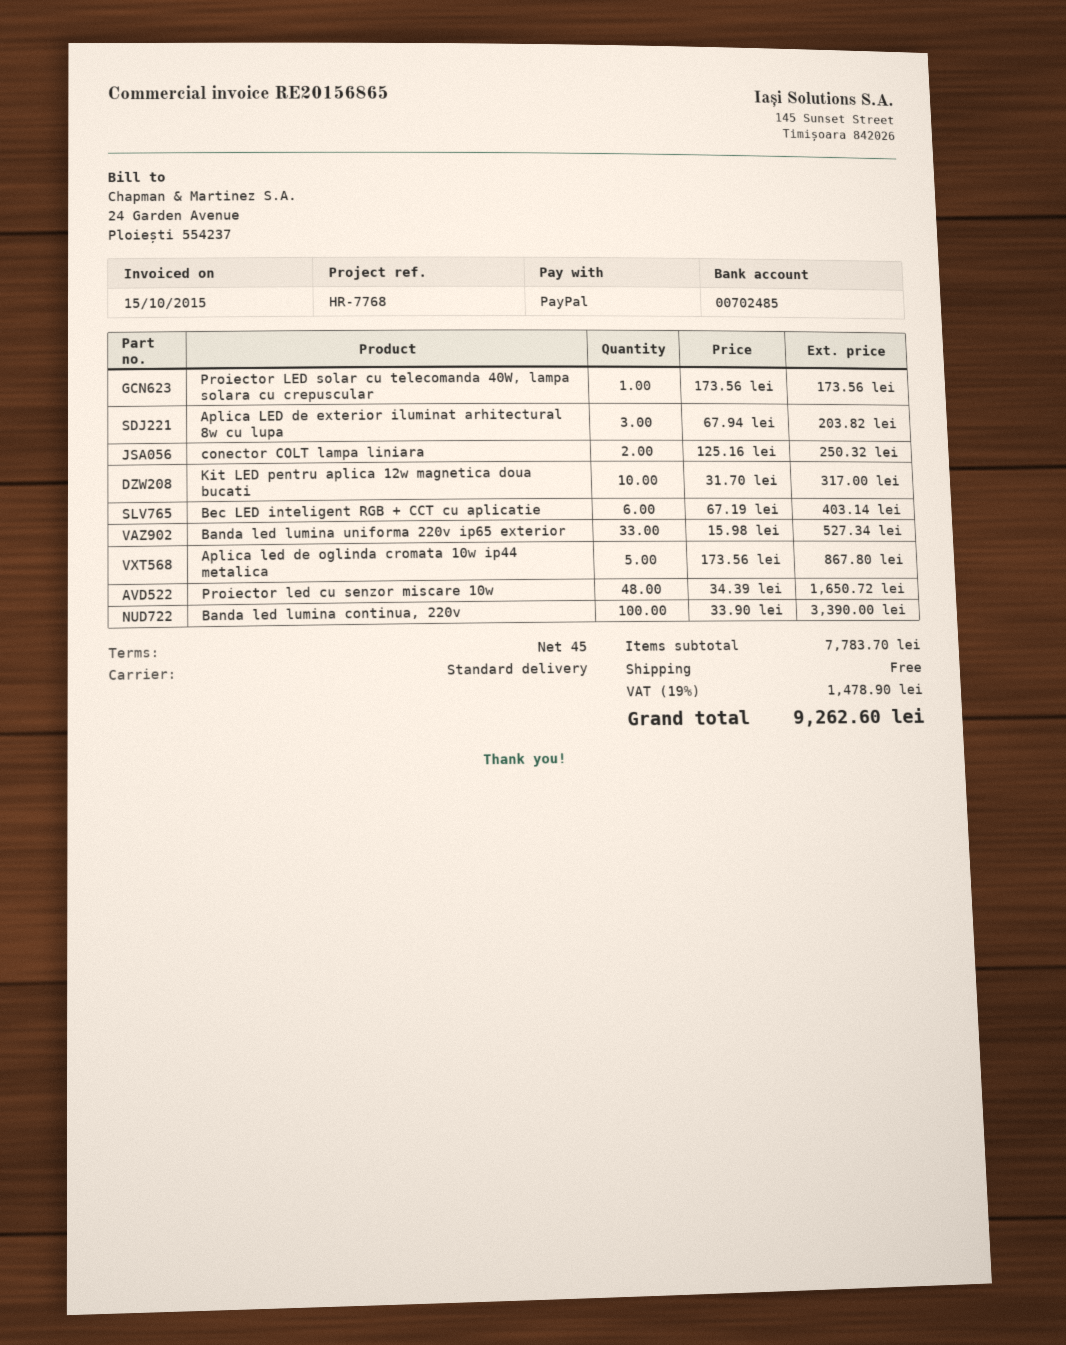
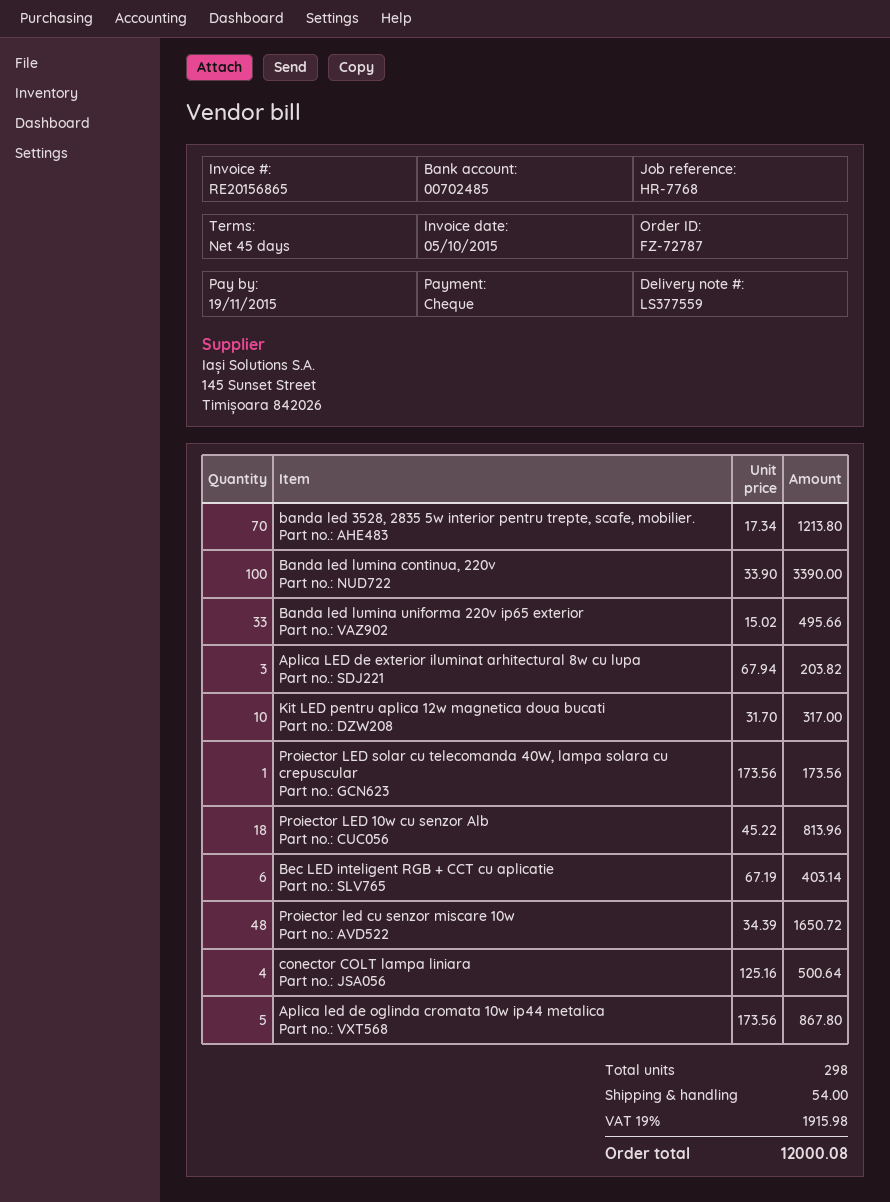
invoice date: 2015-10-15 -> 2015-10-05
payment method: PayPal -> cheque
conector COLT lampa liniara: 2 x 125.16 = 250.32 -> 4 x 125.16 = 500.64
Banda led lumina uniforma 220v ip65 exterior: 33 x 15.98 = 527.34 -> 33 x 15.02 = 495.66
banda led 3528, 2835 5w interior pentru trepte, scafe, mobilier.: none -> 70 x 17.34 = 1213.80
Proiector LED 10w cu senzor Alb: none -> 18 x 45.22 = 813.96
shipping: 0.00 -> 54.00
tax: 19% = 1478.90 -> 19% = 1915.98
total: 9262.60 -> 12000.08

